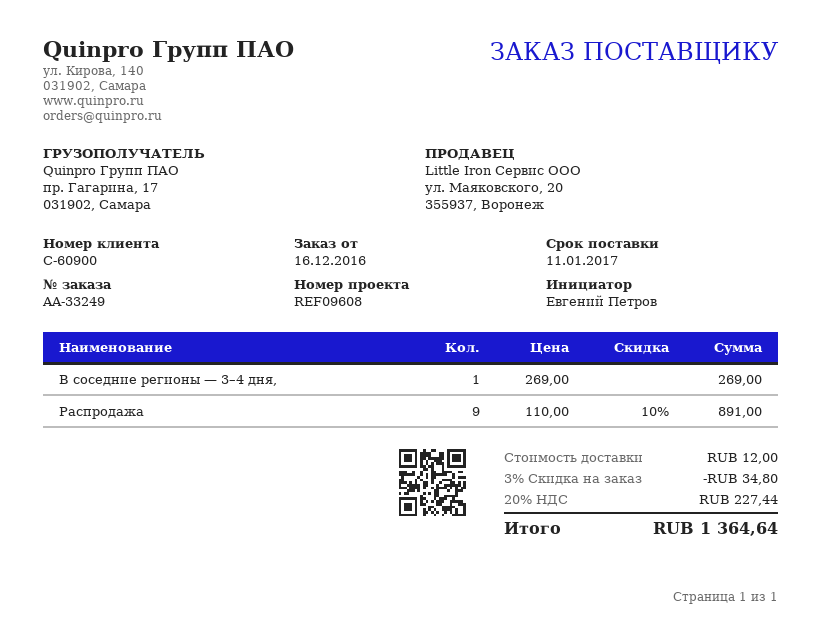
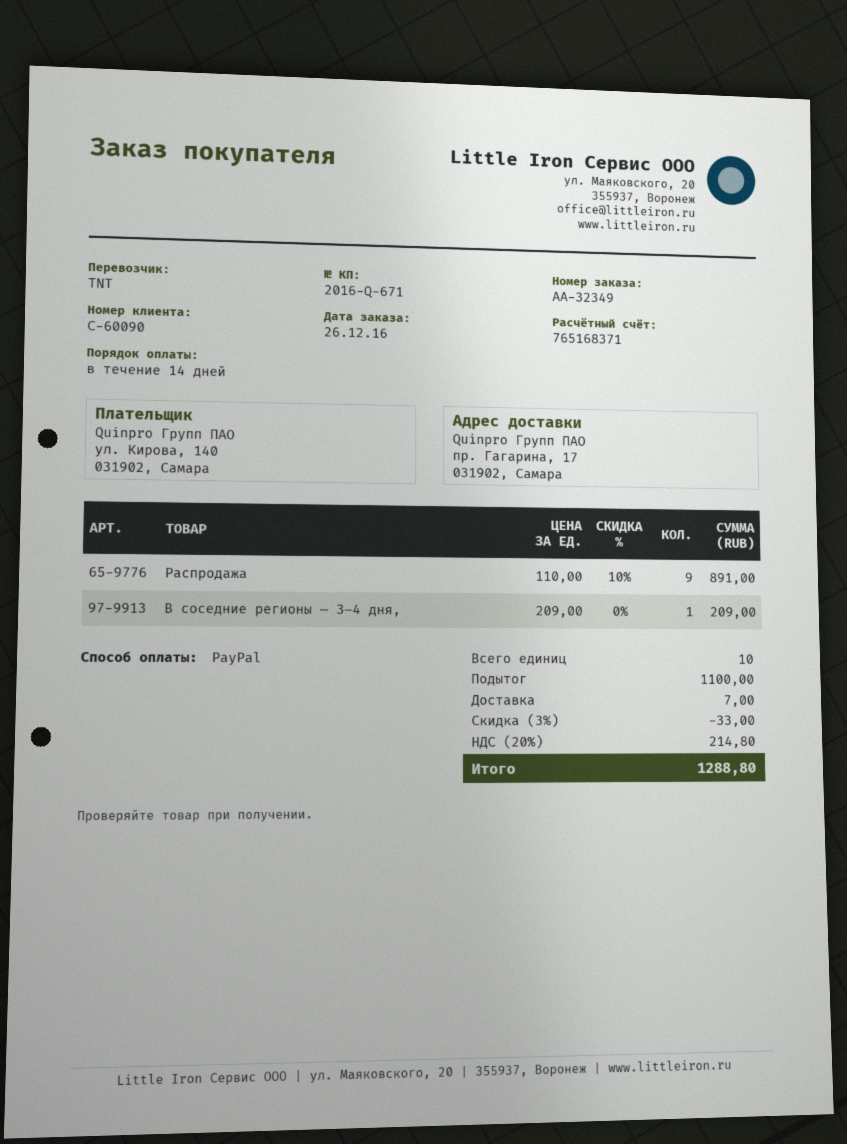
order number: AA-33249 -> AA-32349
order date: 2016-12-16 -> 2016-12-26
customer number: C-60900 -> C-60090
В соседние регионы — 3–4 дня,: 1 x 269.00 = 269.00 -> 1 x 209.00 = 209.00
discount: 3% = 34.80 -> 3% = 33.00
shipping: 12.00 -> 7.00
tax: 20% = 227.44 -> 20% = 214.80
total: 1364.64 -> 1288.80

